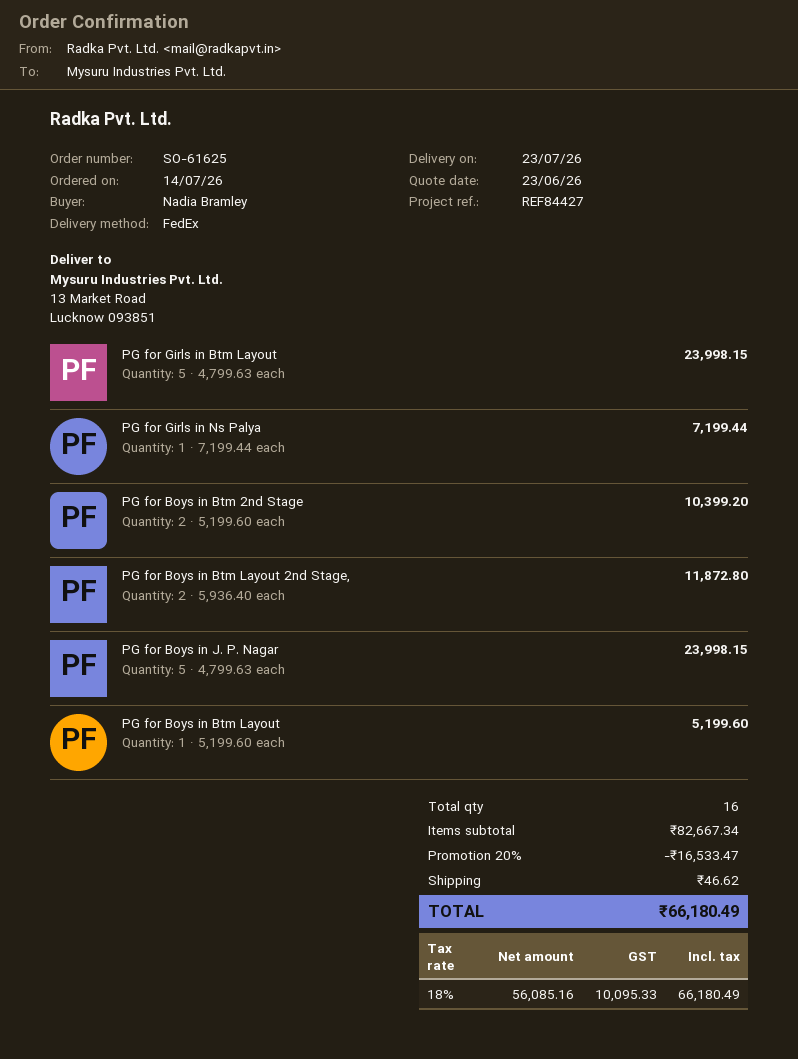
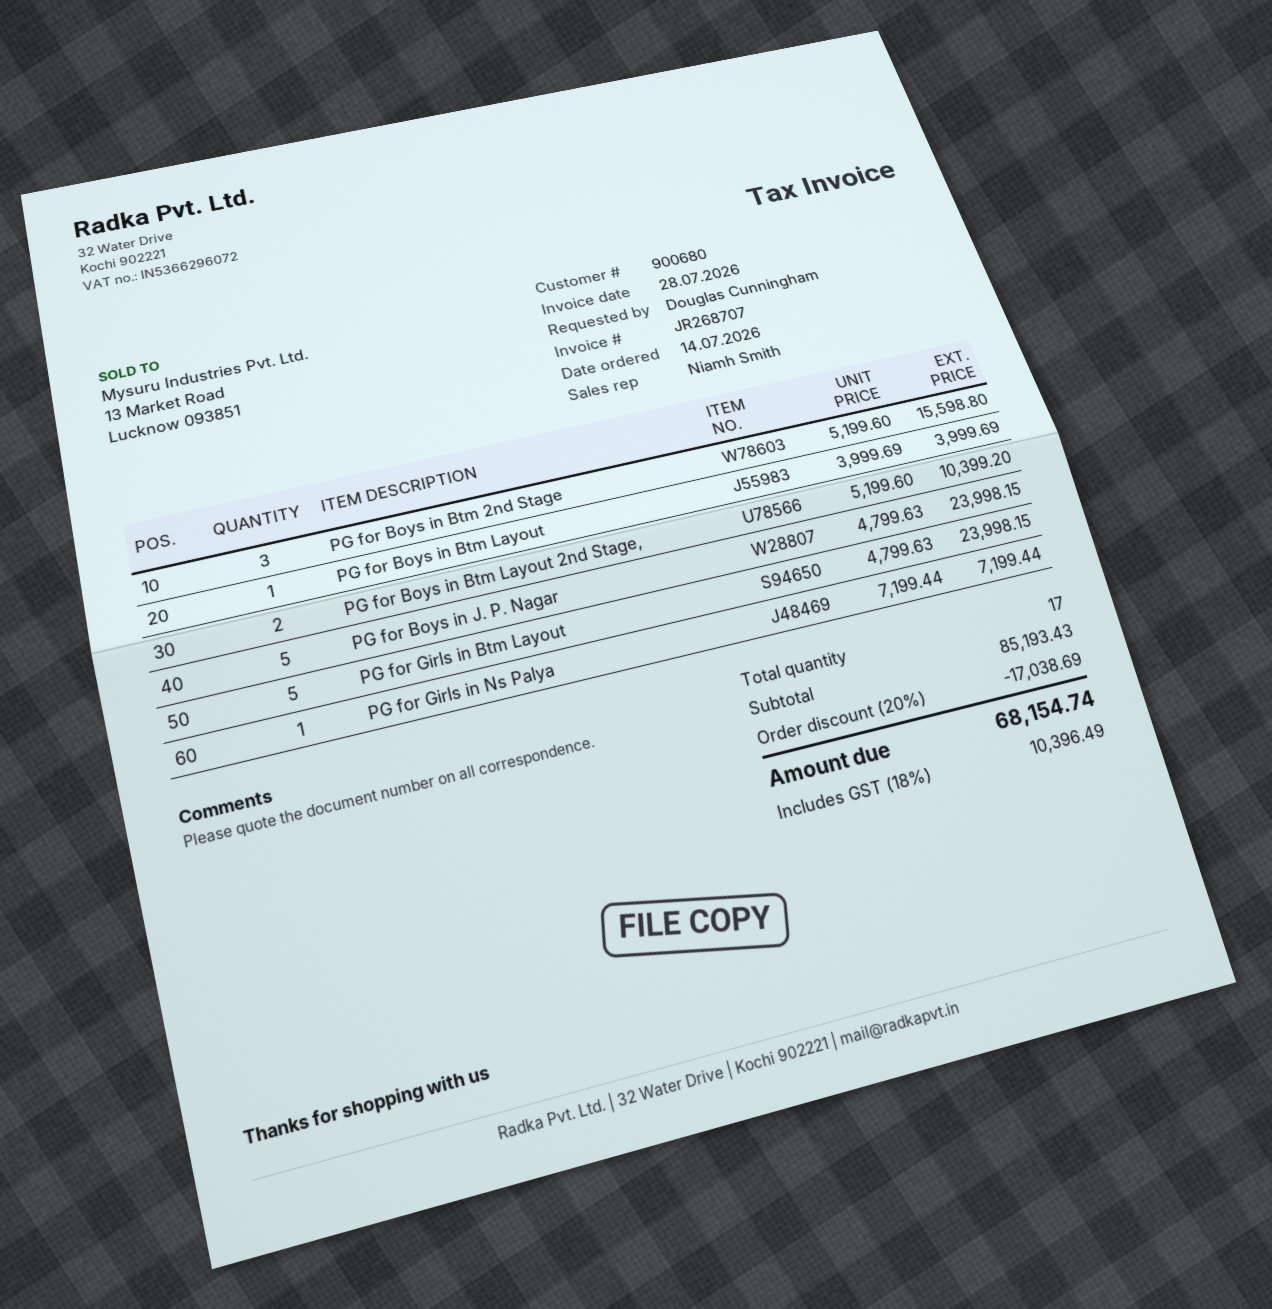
ordered by: Nadia Bramley -> Douglas Cunningham
PG for Boys in Btm 2nd Stage: 2 x 5199.60 = 10399.20 -> 3 x 5199.60 = 15598.80
PG for Boys in Btm Layout 2nd Stage,: 2 x 5936.40 = 11872.80 -> 2 x 5199.60 = 10399.20
PG for Boys in Btm Layout: 1 x 5199.60 = 5199.60 -> 1 x 3999.69 = 3999.69
total quantity: 16 -> 17
subtotal: 82667.34 -> 85193.43
discount: 20% = 16533.47 -> 20% = 17038.69
shipping: 46.62 -> none
tax: 18% = 10095.33 -> 18% = 10396.49
total: 66180.49 -> 68154.74

